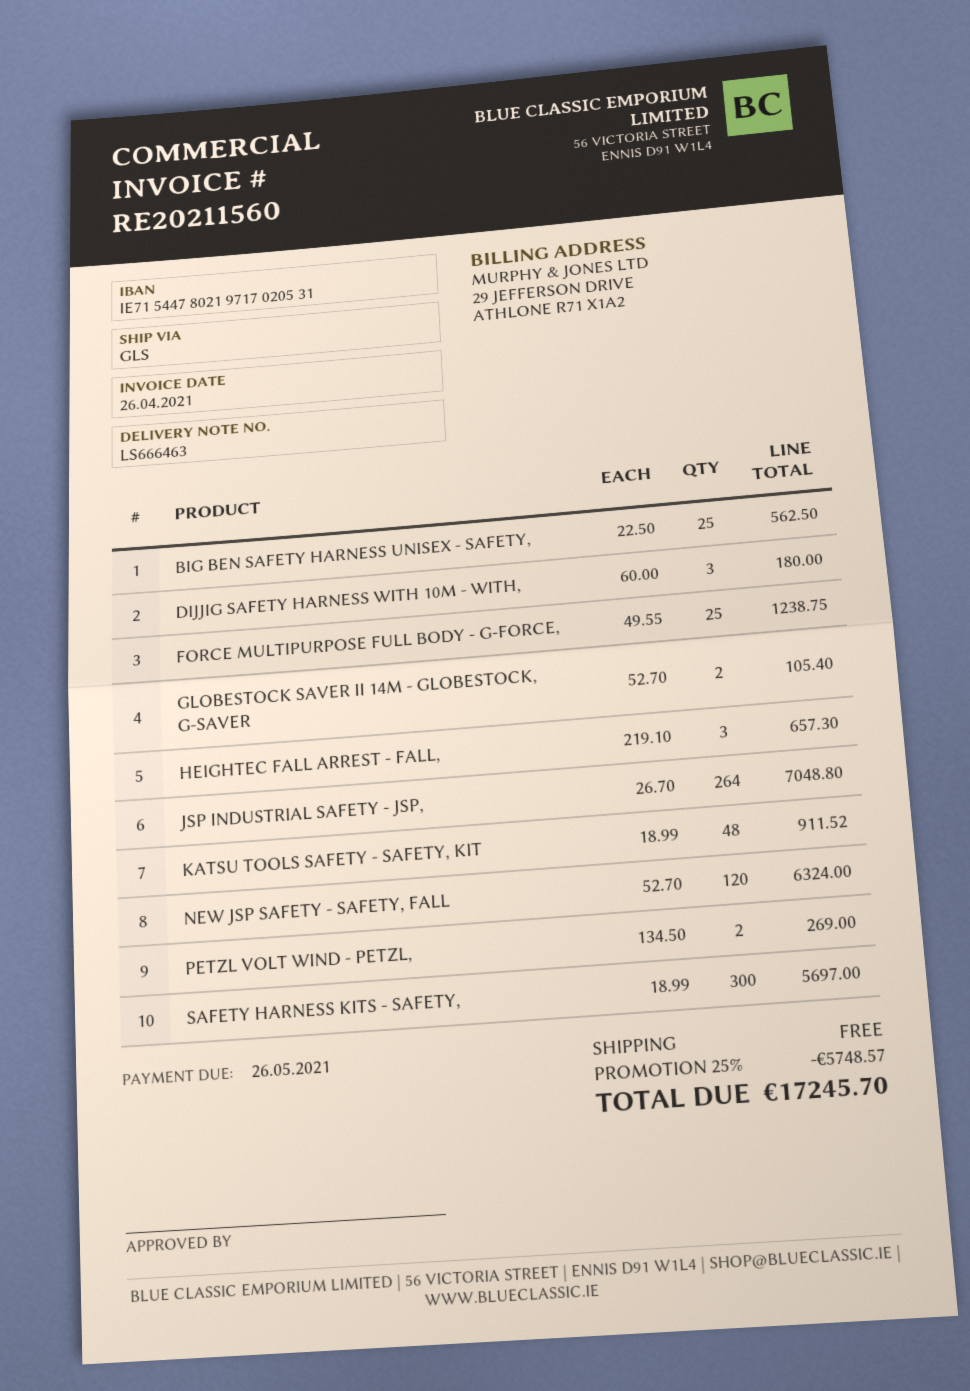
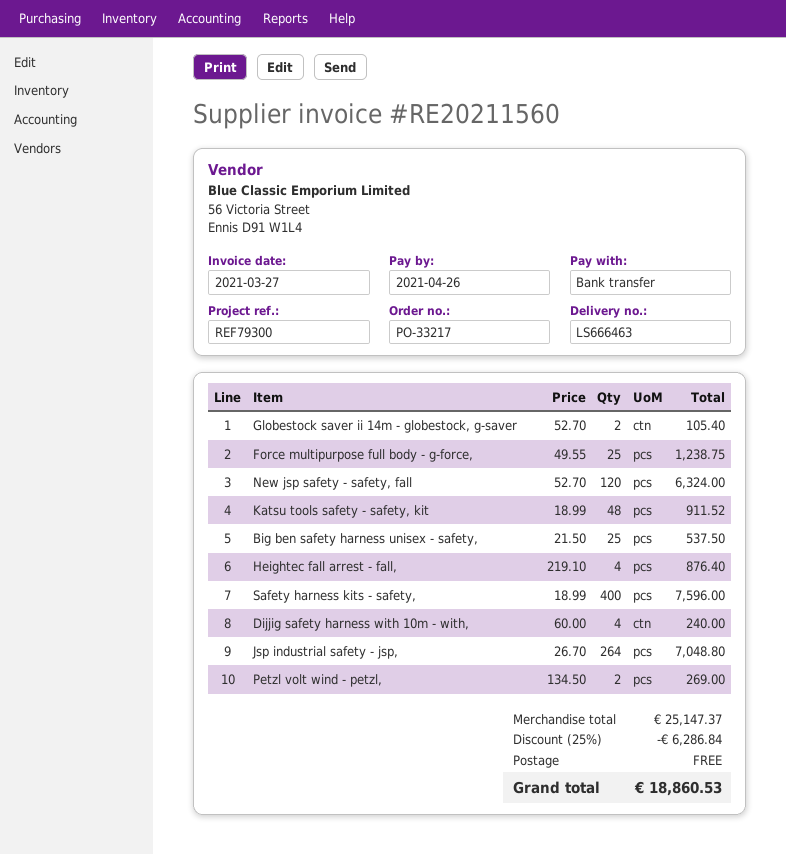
invoice date: 2021-04-26 -> 2021-03-27
due date: 2021-05-26 -> 2021-04-26
BIG BEN SAFETY HARNESS UNISEX - SAFETY,: 25 x 22.50 = 562.50 -> 25 x 21.50 = 537.50
DIJJIG SAFETY HARNESS WITH 10M - WITH,: 3 x 60.00 = 180.00 -> 4 x 60.00 = 240.00
HEIGHTEC FALL ARREST - FALL,: 3 x 219.10 = 657.30 -> 4 x 219.10 = 876.40
SAFETY HARNESS KITS - SAFETY,: 300 x 18.99 = 5697.00 -> 400 x 18.99 = 7596.00
discount: 25% = 5748.57 -> 25% = 6286.84
total: 17245.70 -> 18860.53

